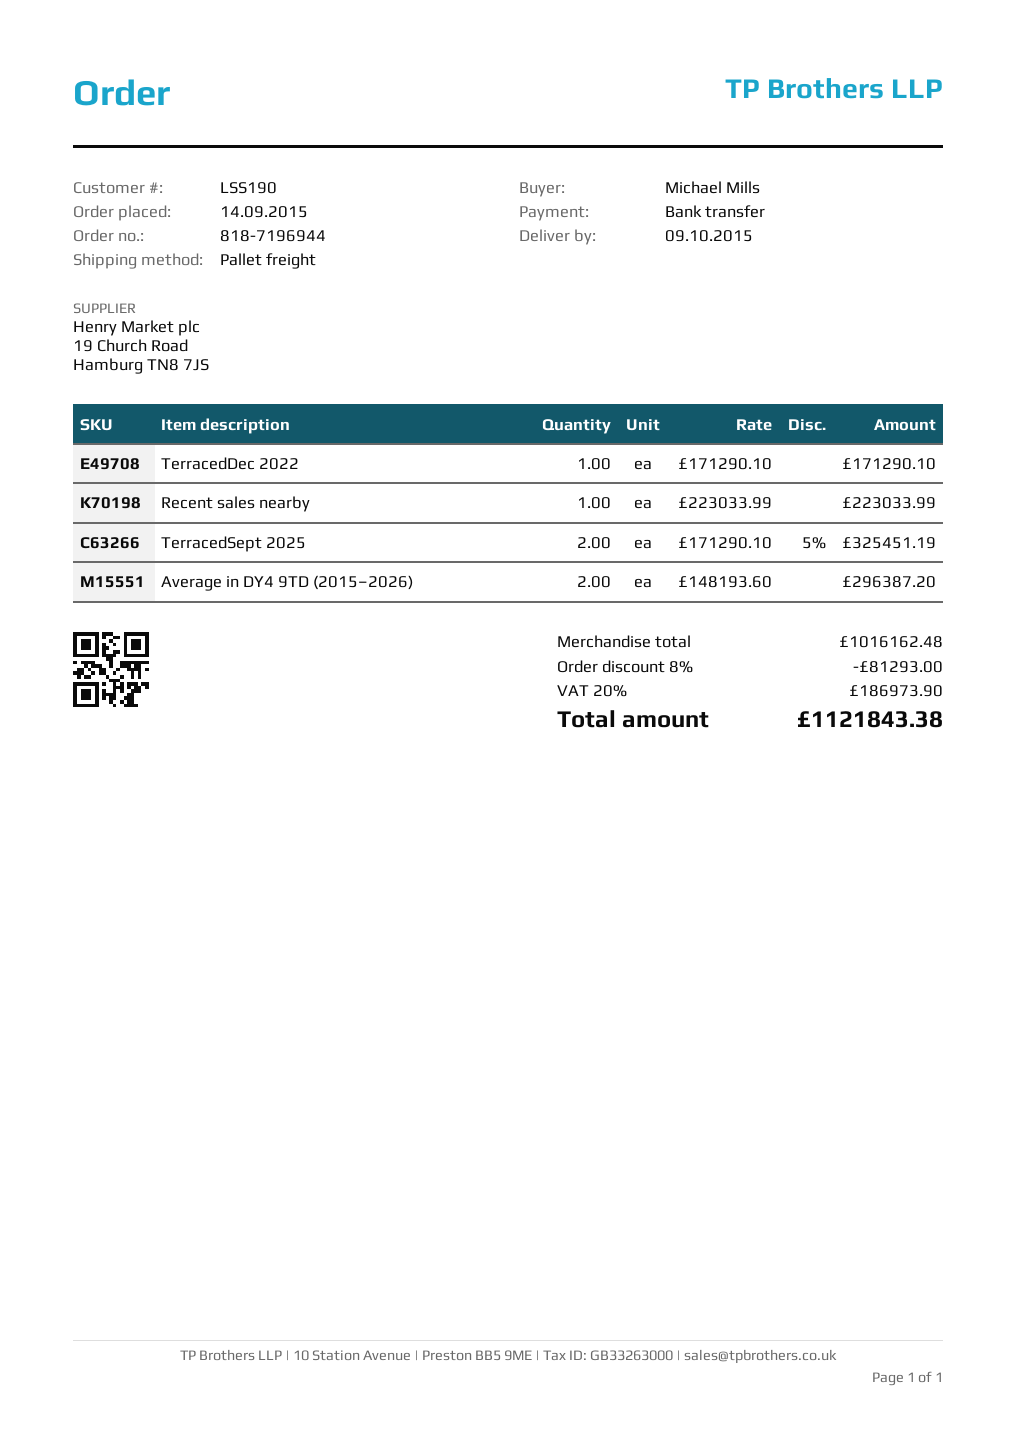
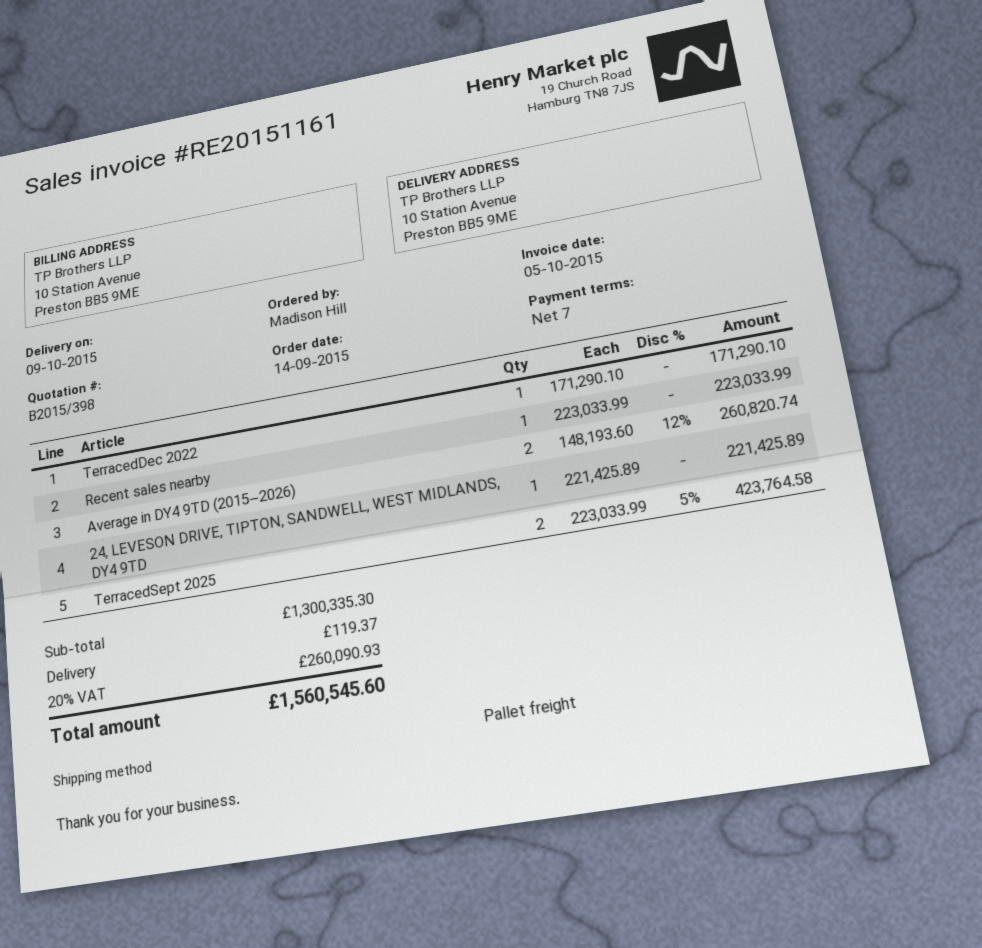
ordered by: Michael Mills -> Madison Hill
TerracedSept 2025: 2 x 171290.10 - 5% = 325451.19 -> 2 x 223033.99 - 5% = 423764.58
Average in DY4 9TD (2015–2026): 2 x 148193.60 = 296387.20 -> 2 x 148193.60 - 12% = 260820.74
24, LEVESON DRIVE, TIPTON, SANDWELL, WEST MIDLANDS, DY4 9TD: none -> 1 x 221425.89 = 221425.89
subtotal: 1016162.48 -> 1300335.30
discount: 8% = 81293.00 -> none
shipping: none -> 119.37
tax: 20% = 186973.90 -> 20% = 260090.93
total: 1121843.38 -> 1560545.60

